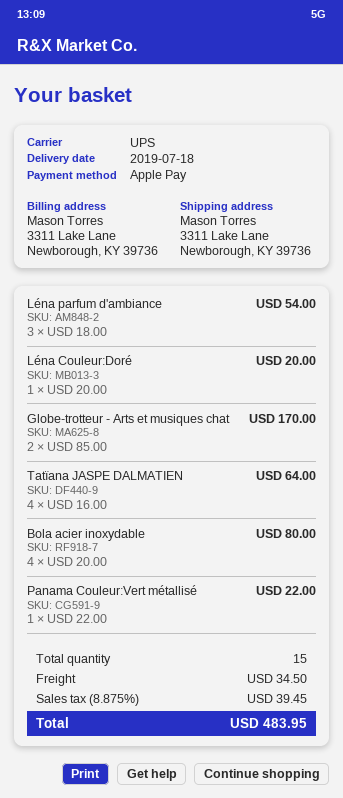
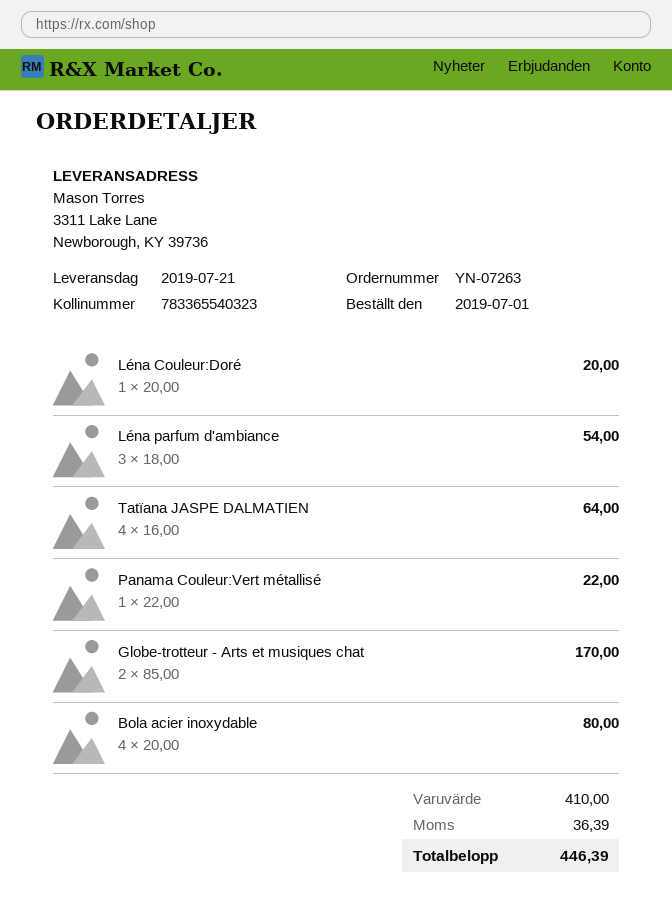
delivery date: 2019-07-18 -> 2019-07-21
shipping: 34.50 -> none
tax: 39.45 -> 36.39
total: 483.95 -> 446.39

